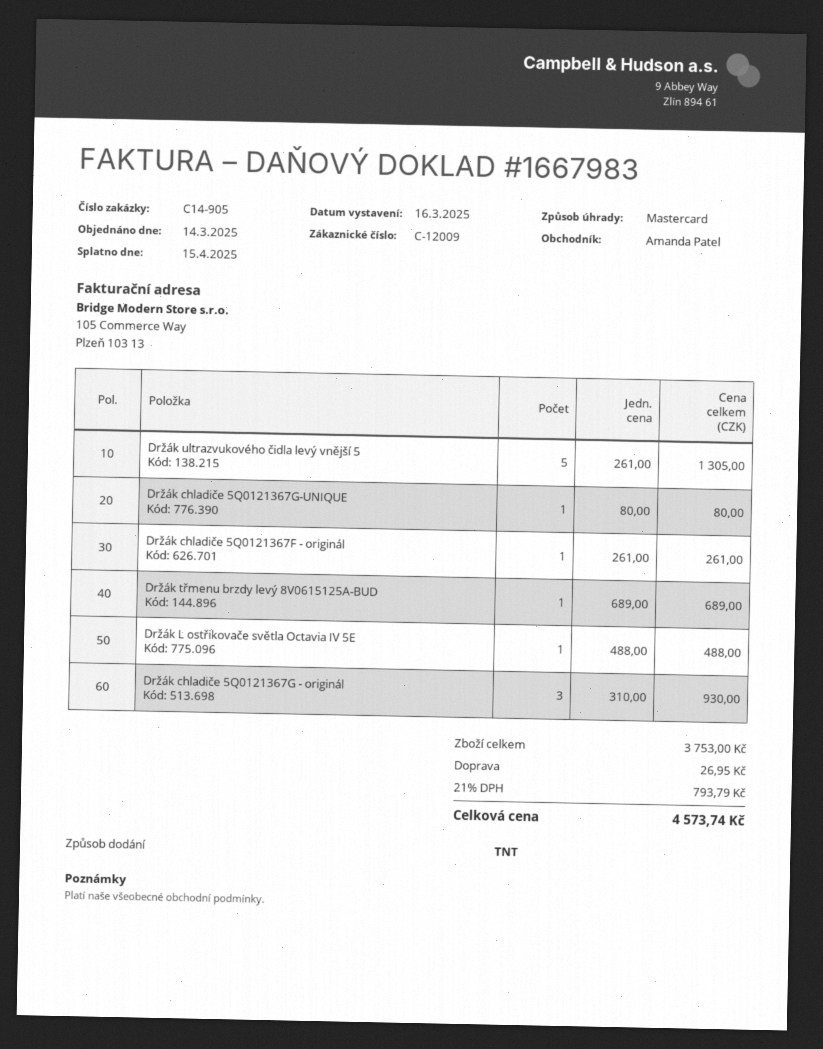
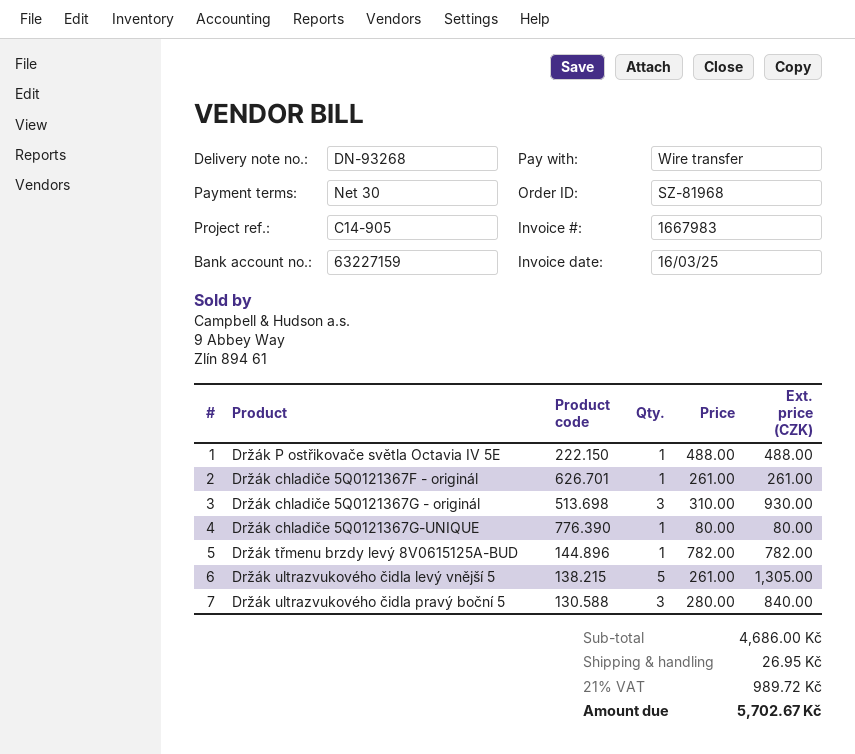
payment method: Mastercard -> bank transfer
Držák třmenu brzdy levý 8V0615125A-BUD: 1 x 689.00 = 689.00 -> 1 x 782.00 = 782.00
Držák L ostřikovače světla Octavia IV 5E: 1 x 488.00 = 488.00 -> none
Držák P ostřikovače světla Octavia IV 5E: none -> 1 x 488.00 = 488.00
Držák ultrazvukového čidla pravý boční 5: none -> 3 x 280.00 = 840.00
subtotal: 3753.00 -> 4686.00
tax: 21% = 793.79 -> 21% = 989.72
total: 4573.74 -> 5702.67

